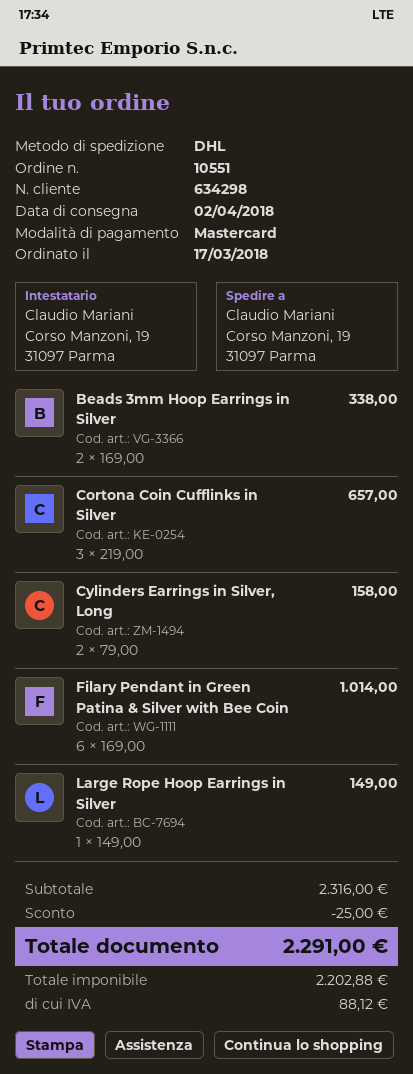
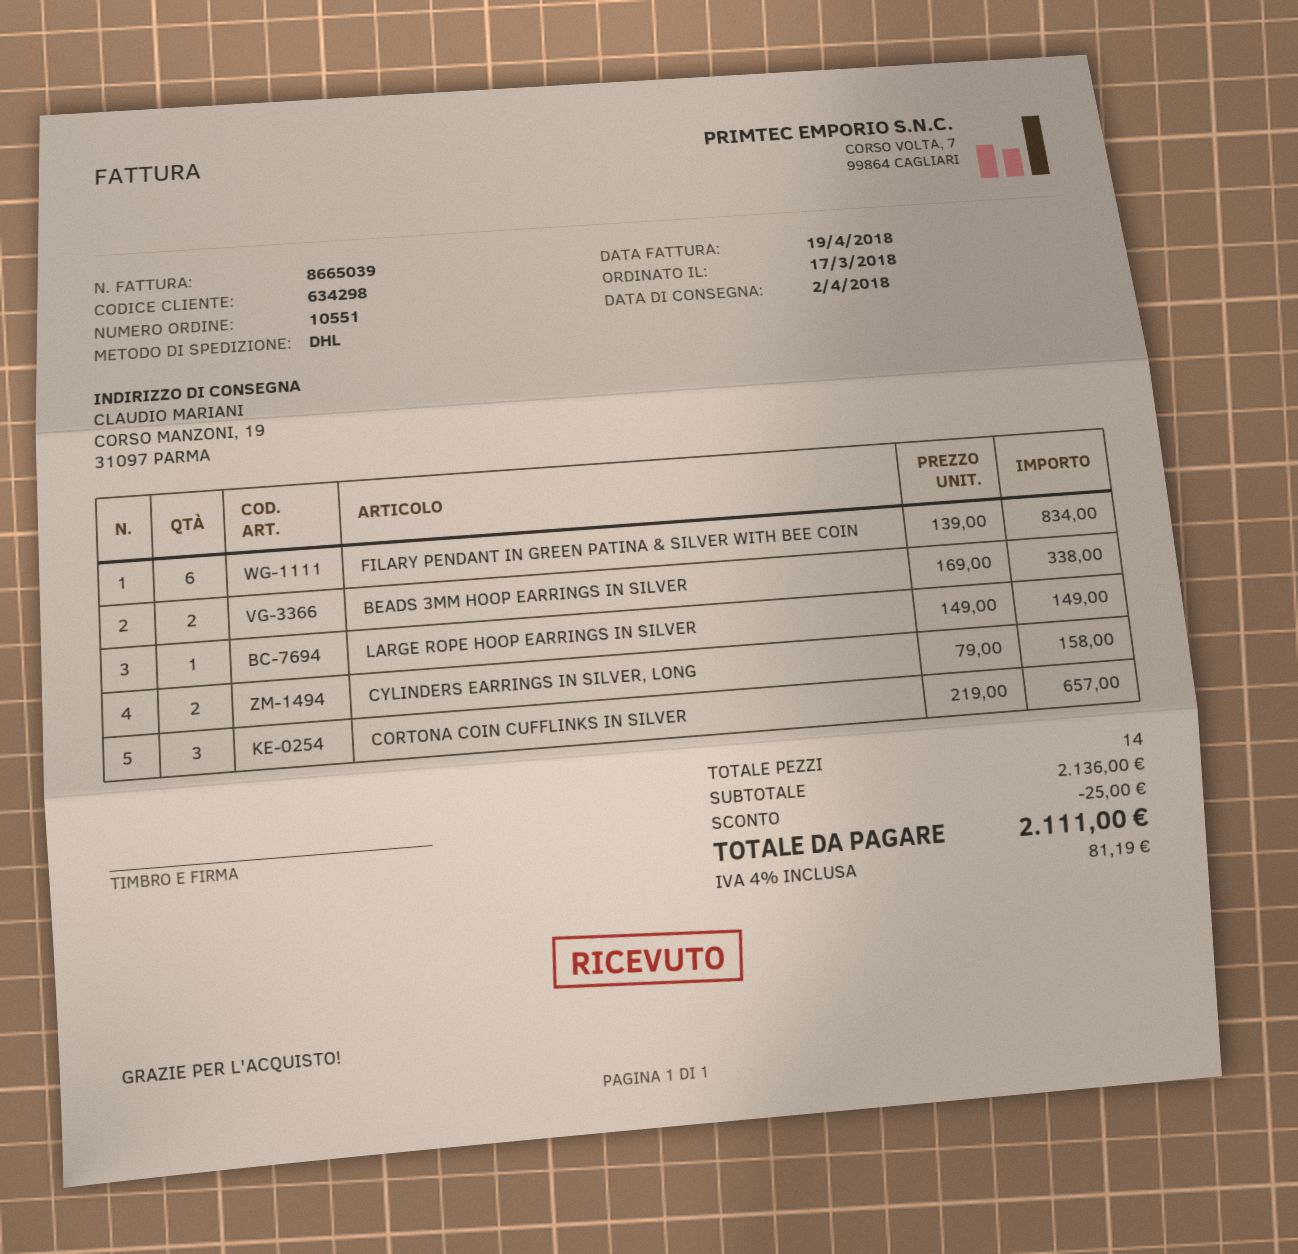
Filary Pendant in Green Patina & Silver with Bee Coin: 6 x 169.00 = 1014.00 -> 6 x 139.00 = 834.00
subtotal: 2316.00 -> 2136.00
tax: 88.12 -> 81.19
total: 2291.00 -> 2111.00

